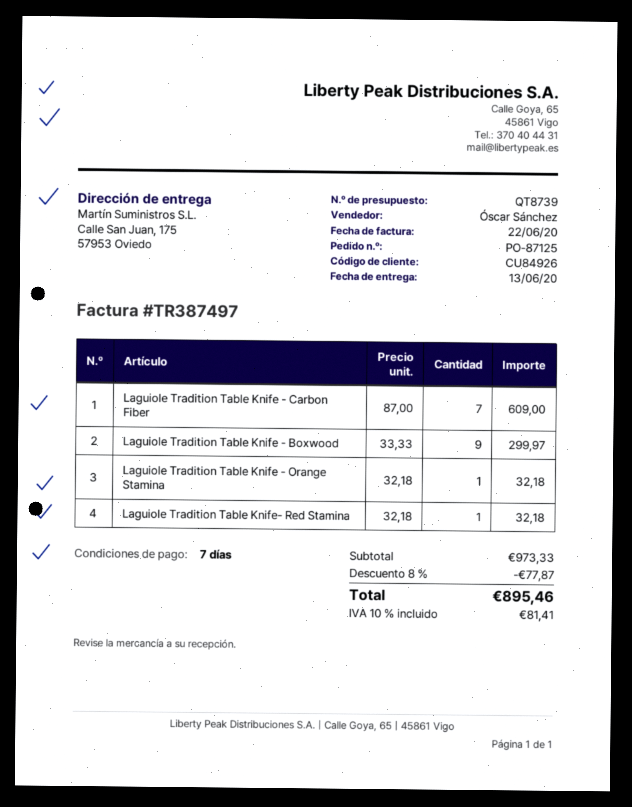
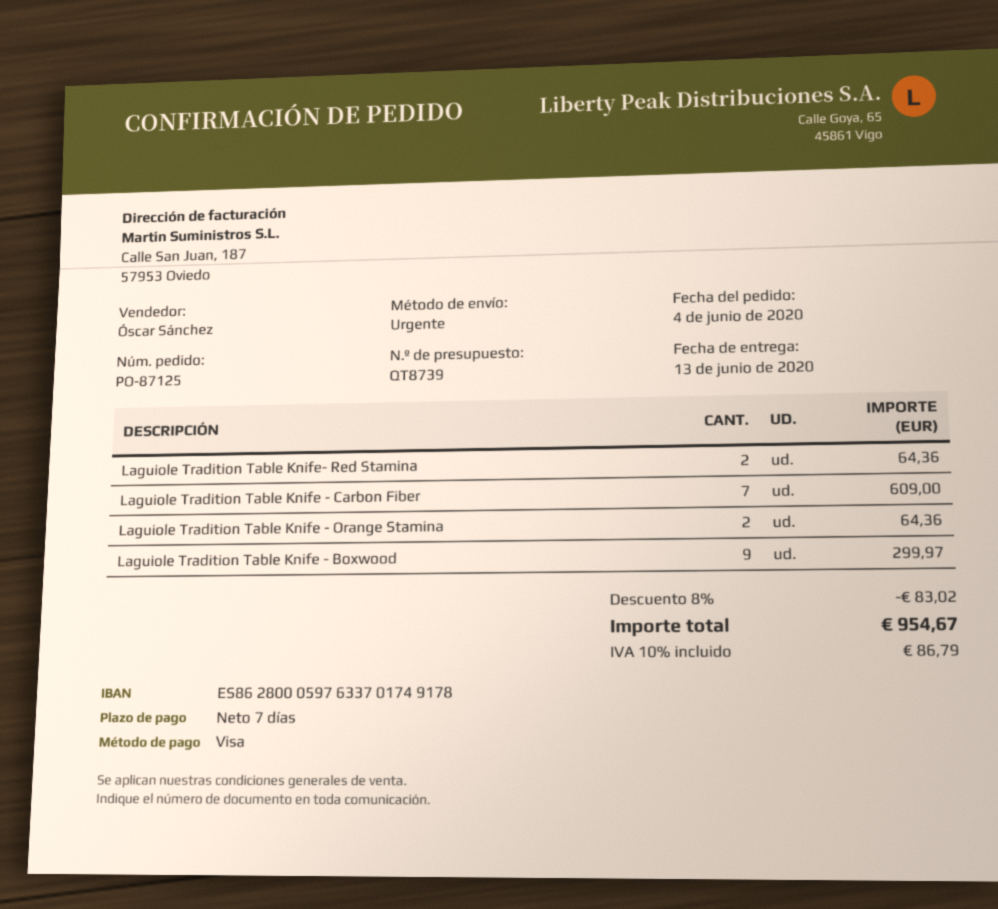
Laguiole Tradition Table Knife - Orange Stamina: 1 for 32.18 -> 2 for 64.36
Laguiole Tradition Table Knife- Red Stamina: 1 for 32.18 -> 2 for 64.36
discount: 8% = 77.87 -> 8% = 83.02
tax: 10% = 81.41 -> 10% = 86.79
total: 895.46 -> 954.67

